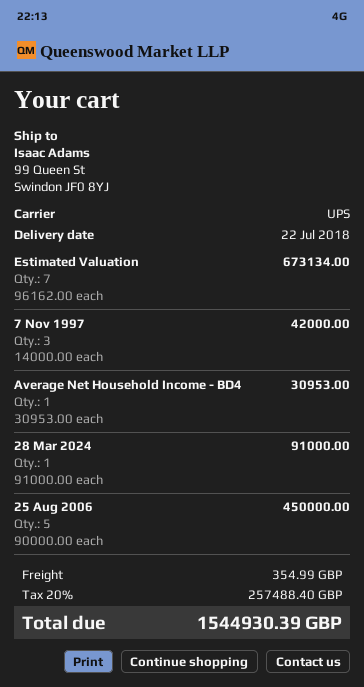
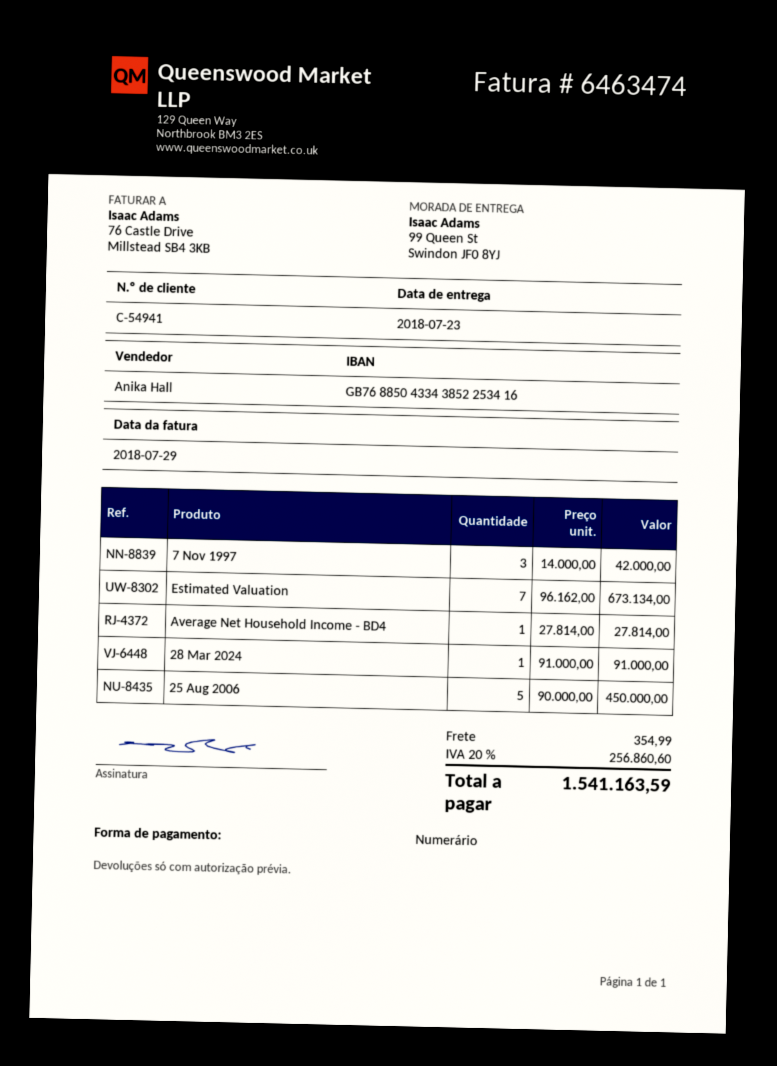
delivery date: 2018-07-22 -> 2018-07-23
Average Net Household Income - BD4: 1 x 30953.00 = 30953.00 -> 1 x 27814.00 = 27814.00
tax: 20% = 257488.40 -> 20% = 256860.60
total: 1544930.39 -> 1541163.59

